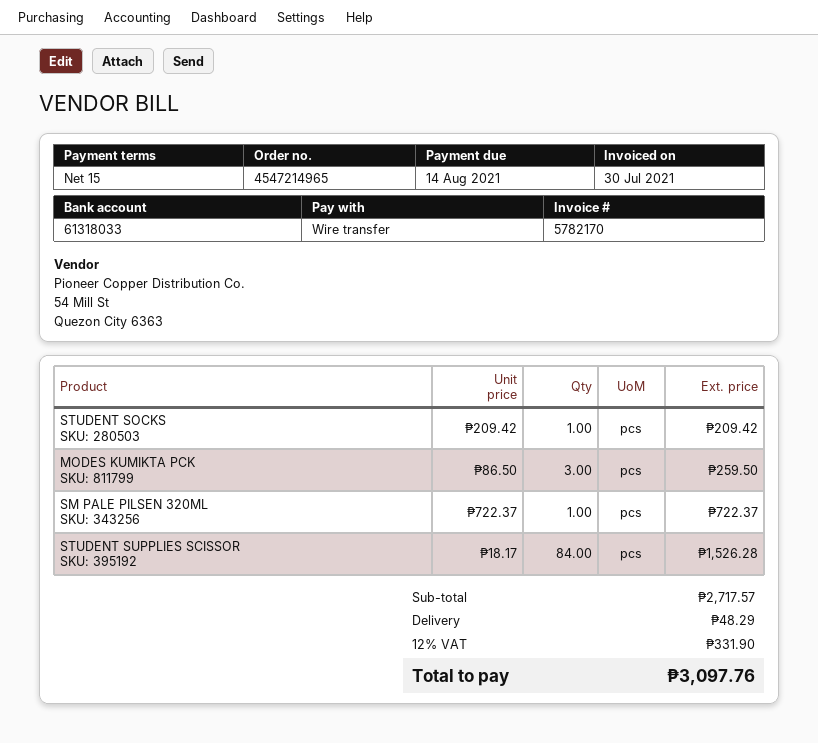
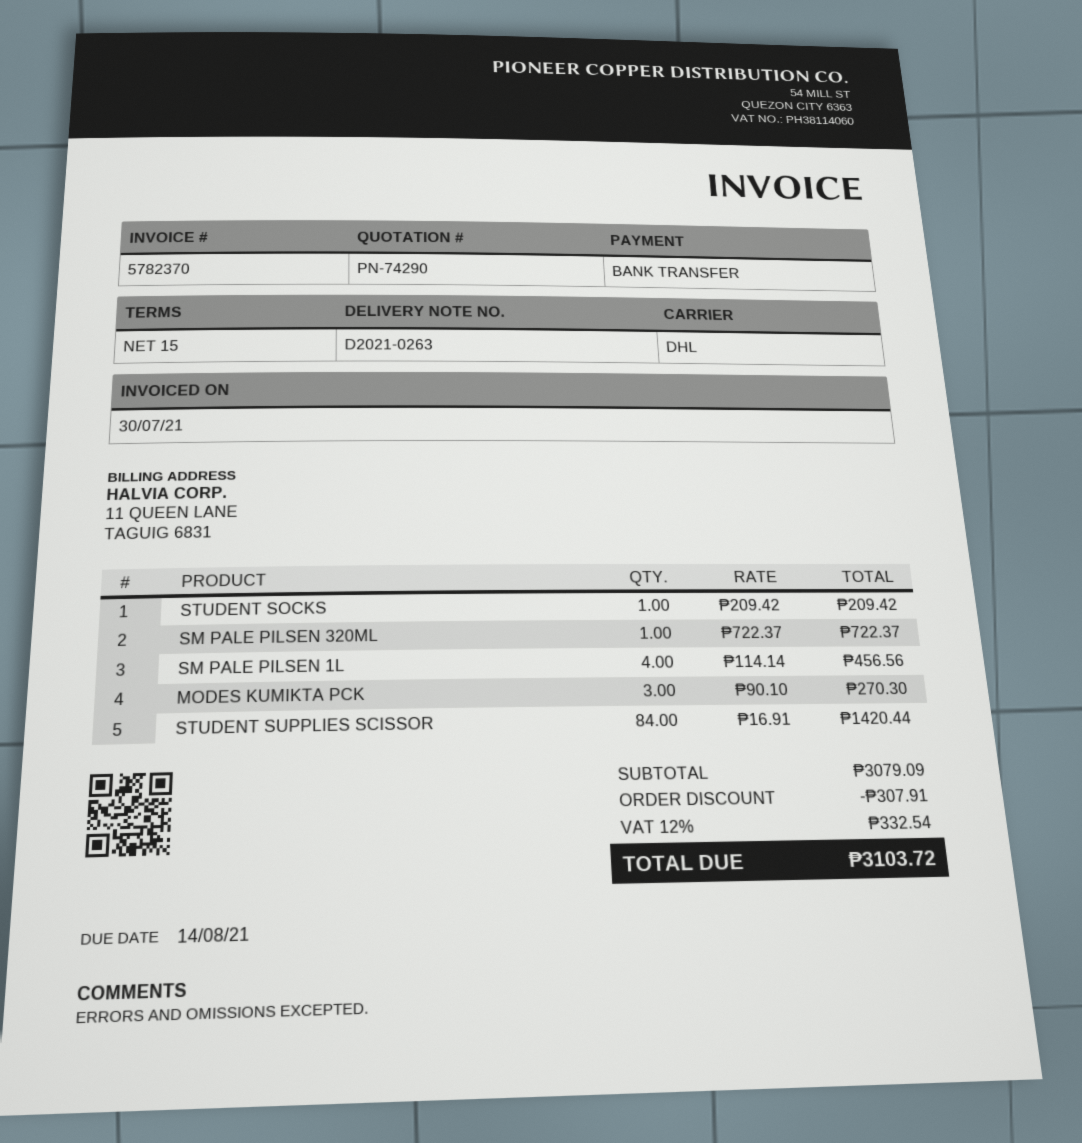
invoice number: 5782170 -> 5782370
MODES KUMIKTA PCK: 3 x 86.50 = 259.50 -> 3 x 90.10 = 270.30
STUDENT SUPPLIES SCISSOR: 84 x 18.17 = 1526.28 -> 84 x 16.91 = 1420.44
SM PALE PILSEN 1L: none -> 4 x 114.14 = 456.56
subtotal: 2717.57 -> 3079.09
discount: none -> 307.91
shipping: 48.29 -> none
tax: 12% = 331.90 -> 12% = 332.54
total: 3097.76 -> 3103.72

